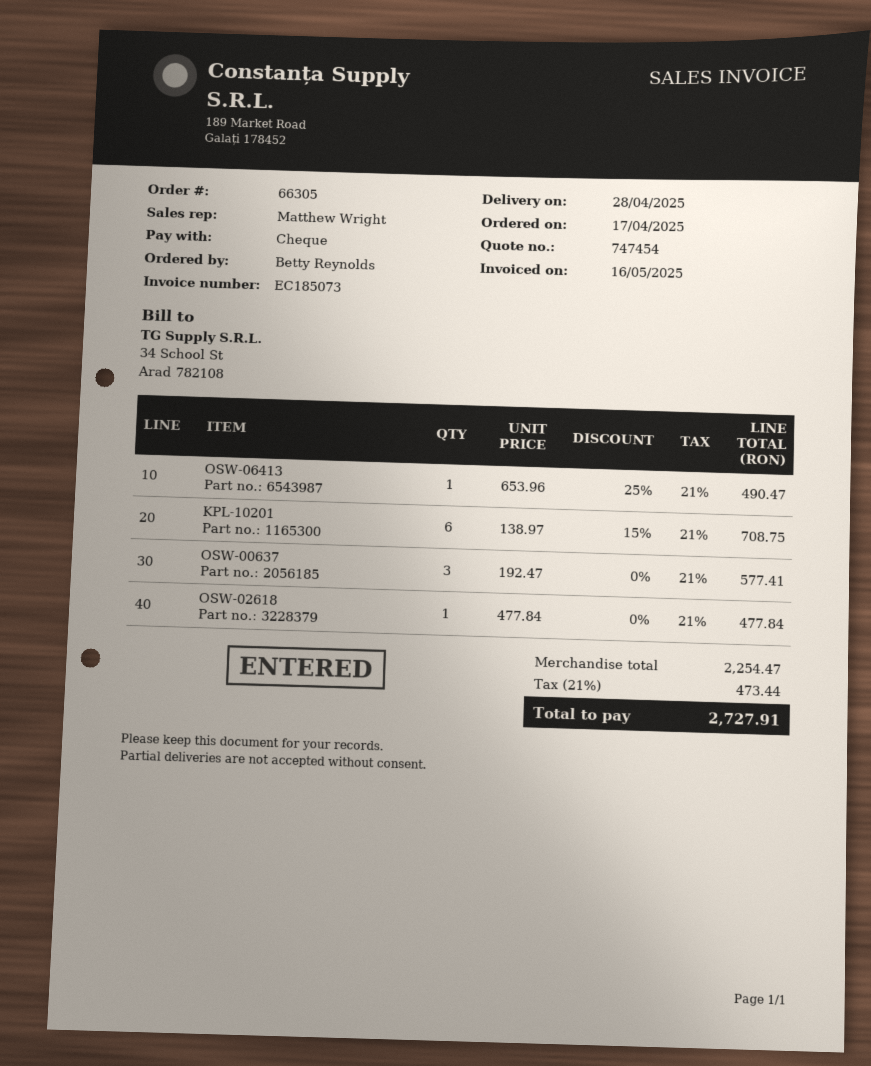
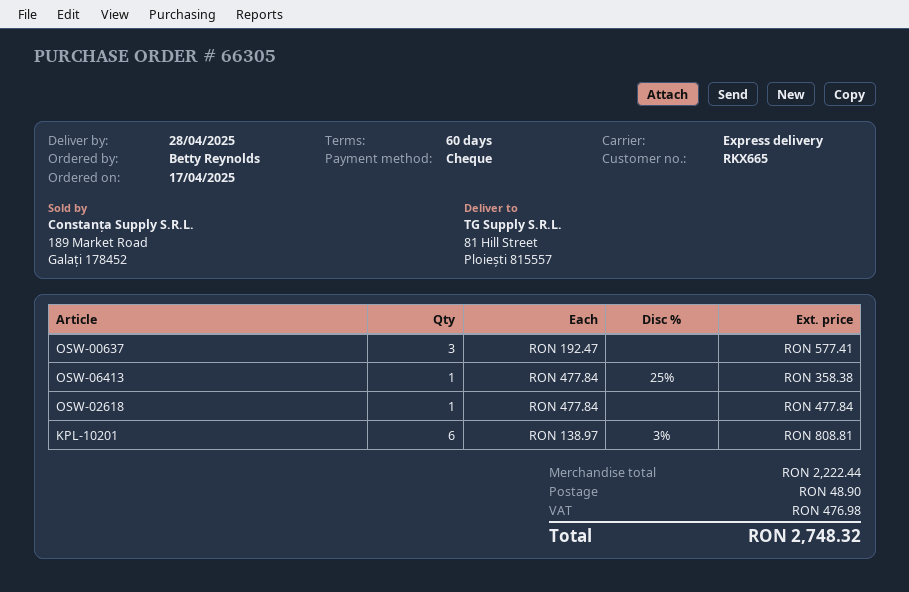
OSW-06413: 1 x 653.96 - 25% = 490.47 -> 1 x 477.84 - 25% = 358.38
KPL-10201: 6 x 138.97 - 15% = 708.75 -> 6 x 138.97 - 3% = 808.81
subtotal: 2254.47 -> 2222.44
shipping: none -> 48.90
tax: 473.44 -> 476.98
total: 2727.91 -> 2748.32

